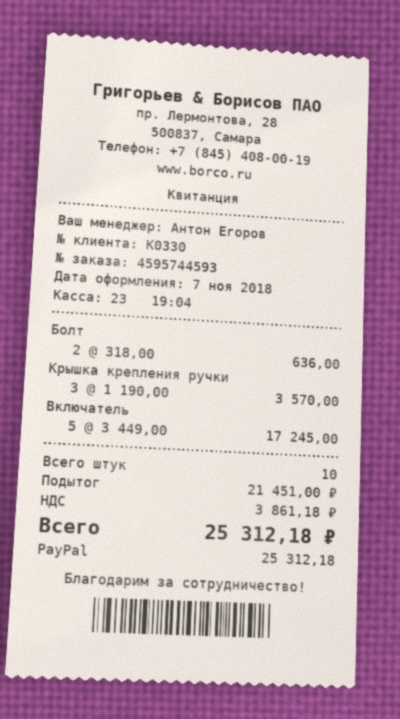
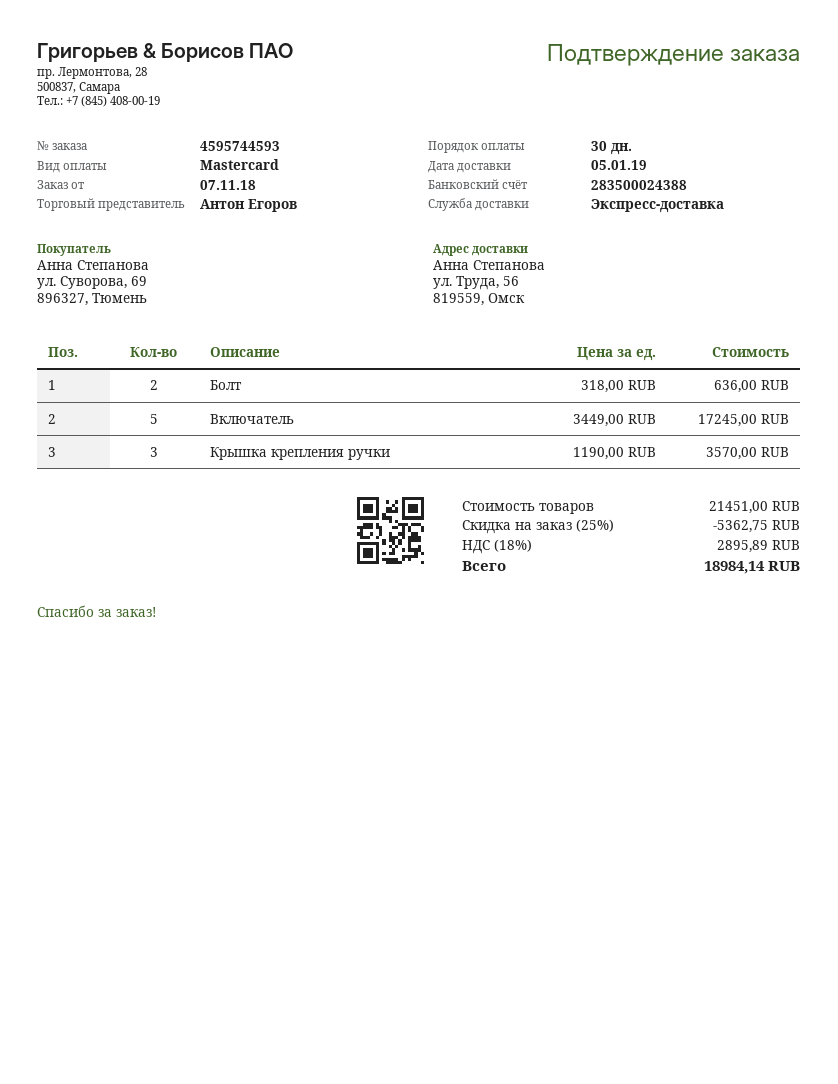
payment method: PayPal -> Mastercard
discount: none -> 25% = 5362.75
tax: 3861.18 -> 2895.89
total: 25312.18 -> 18984.14

